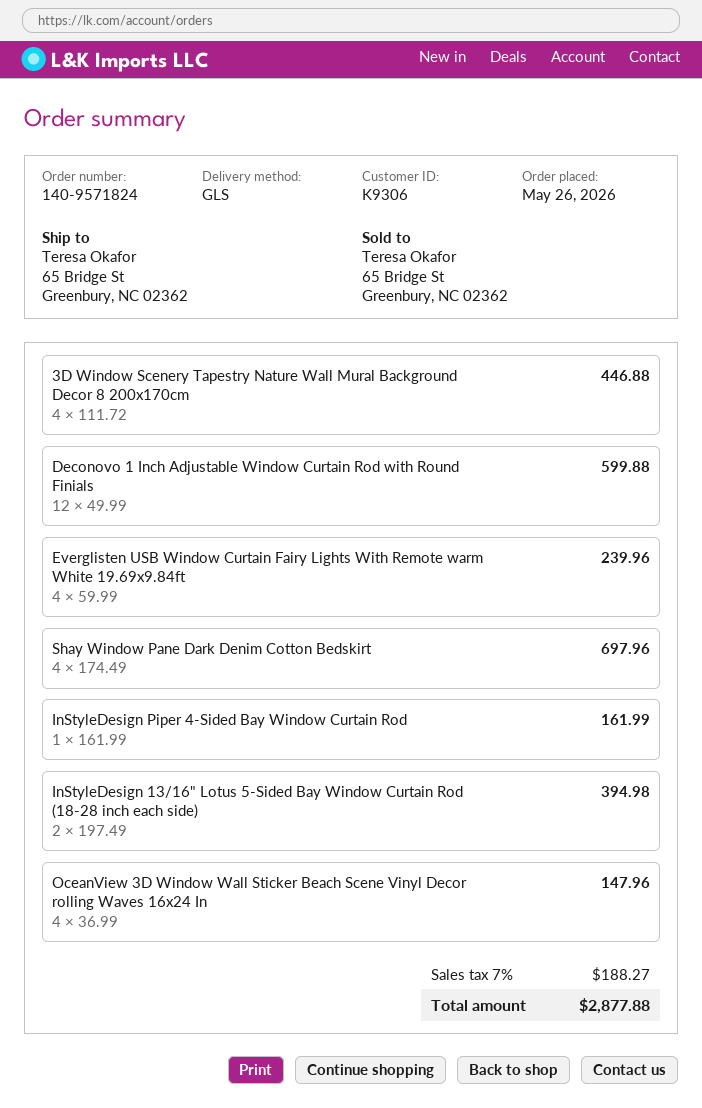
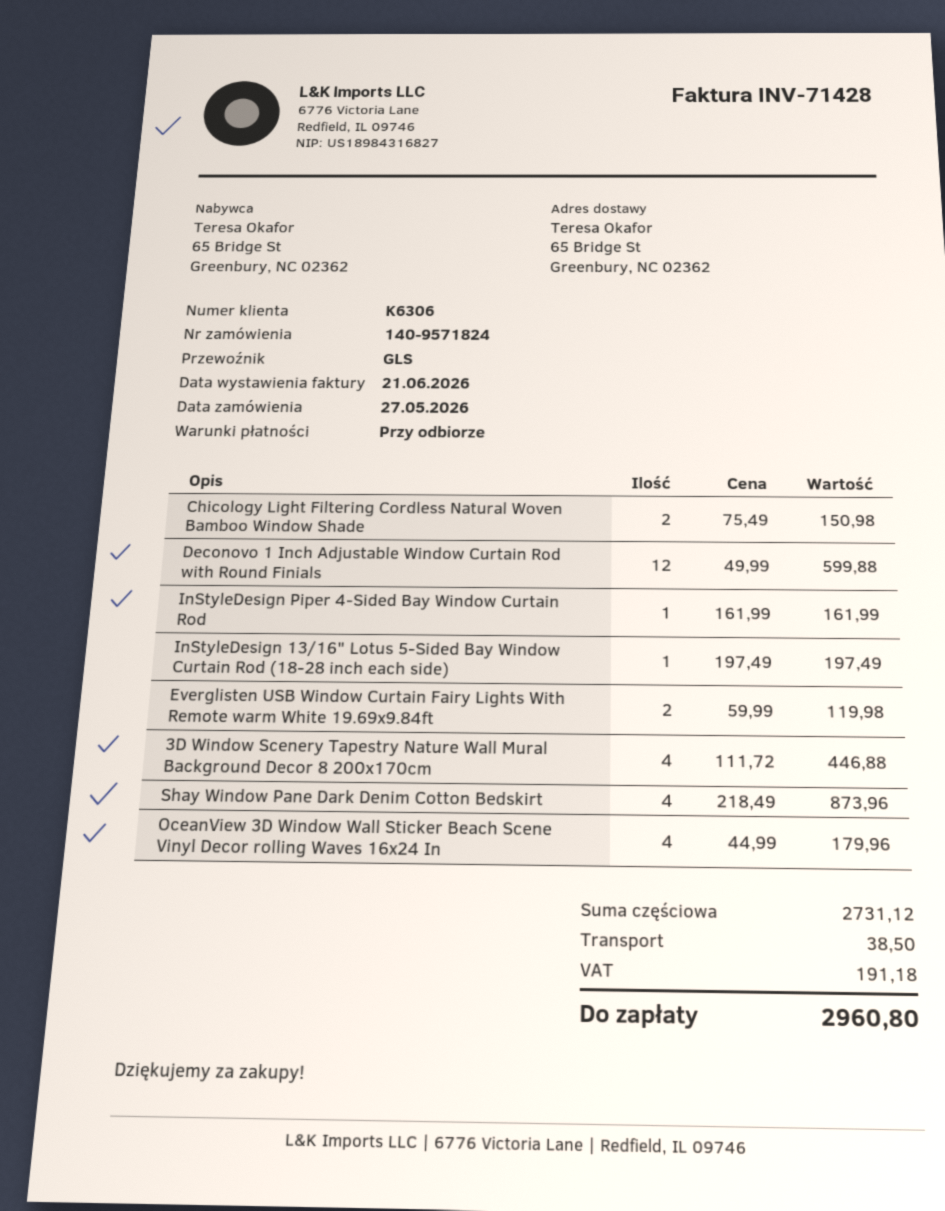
order date: 2026-05-26 -> 2026-05-27
customer number: K9306 -> K6306
Everglisten USB Window Curtain Fairy Lights With Remote warm White 19.69x9.84ft: 4 x 59.99 = 239.96 -> 2 x 59.99 = 119.98
Shay Window Pane Dark Denim Cotton Bedskirt: 4 x 174.49 = 697.96 -> 4 x 218.49 = 873.96
InStyleDesign 13/16" Lotus 5-Sided Bay Window Curtain Rod (18-28 inch each side): 2 x 197.49 = 394.98 -> 1 x 197.49 = 197.49
OceanView 3D Window Wall Sticker Beach Scene Vinyl Decor rolling Waves 16x24 In: 4 x 36.99 = 147.96 -> 4 x 44.99 = 179.96
Chicology Light Filtering Cordless Natural Woven Bamboo Window Shade: none -> 2 x 75.49 = 150.98
shipping: none -> 38.50
tax: 188.27 -> 191.18
total: 2877.88 -> 2960.80

